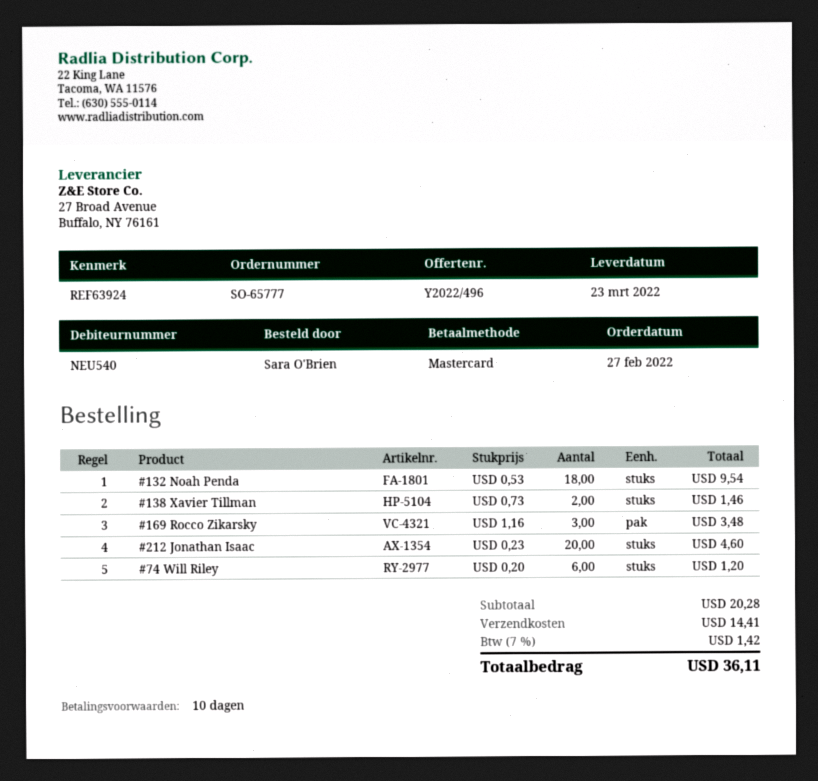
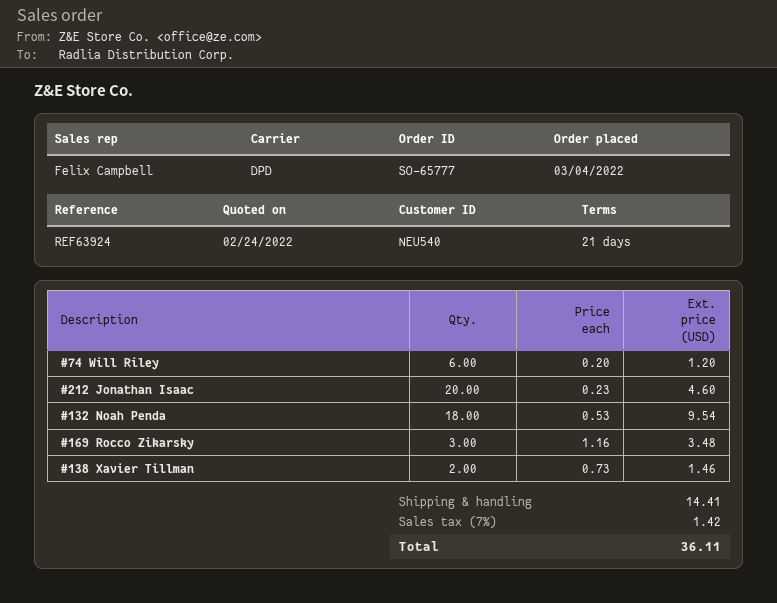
order date: 2022-02-27 -> 2022-03-04
payment terms: 10 days -> 21 days

